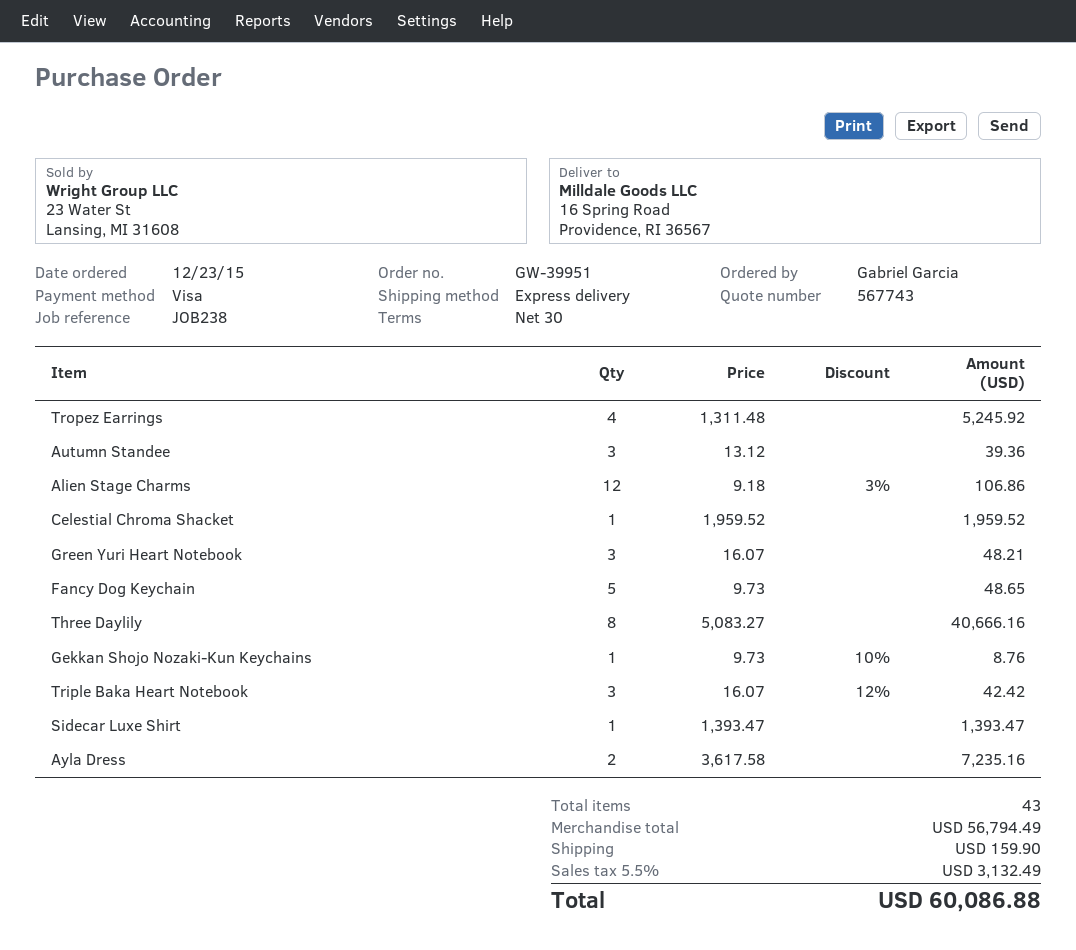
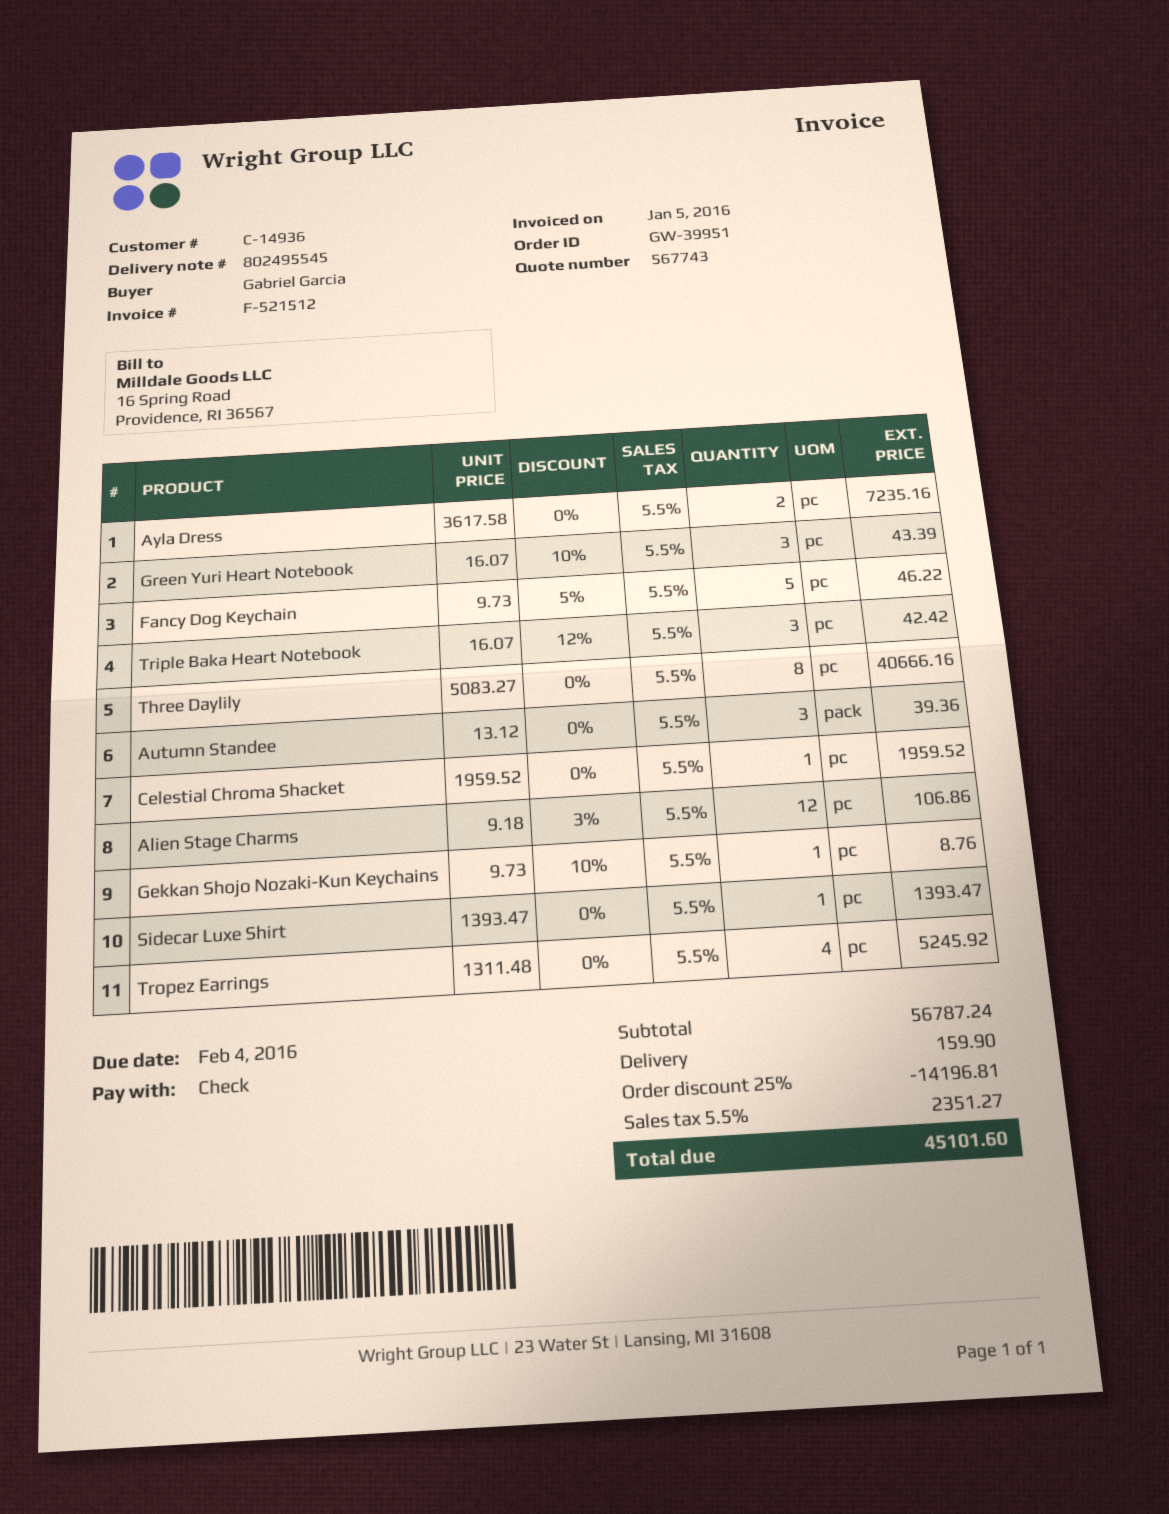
payment method: Visa -> cheque
Green Yuri Heart Notebook: 3 x 16.07 = 48.21 -> 3 x 16.07 - 10% = 43.39
Fancy Dog Keychain: 5 x 9.73 = 48.65 -> 5 x 9.73 - 5% = 46.22
subtotal: 56794.49 -> 56787.24
discount: none -> 25% = 14196.81
tax: 5.5% = 3132.49 -> 5.5% = 2351.27
total: 60086.88 -> 45101.60

